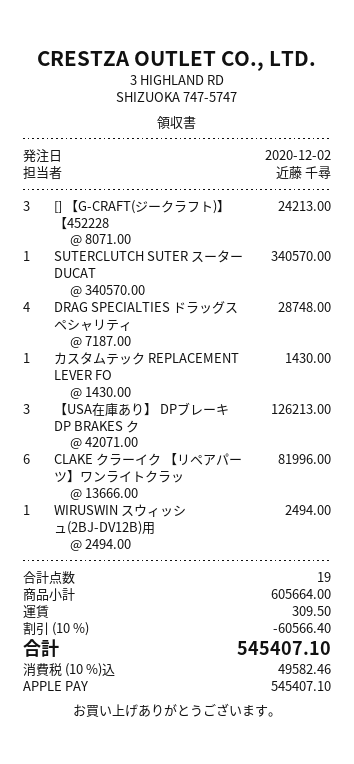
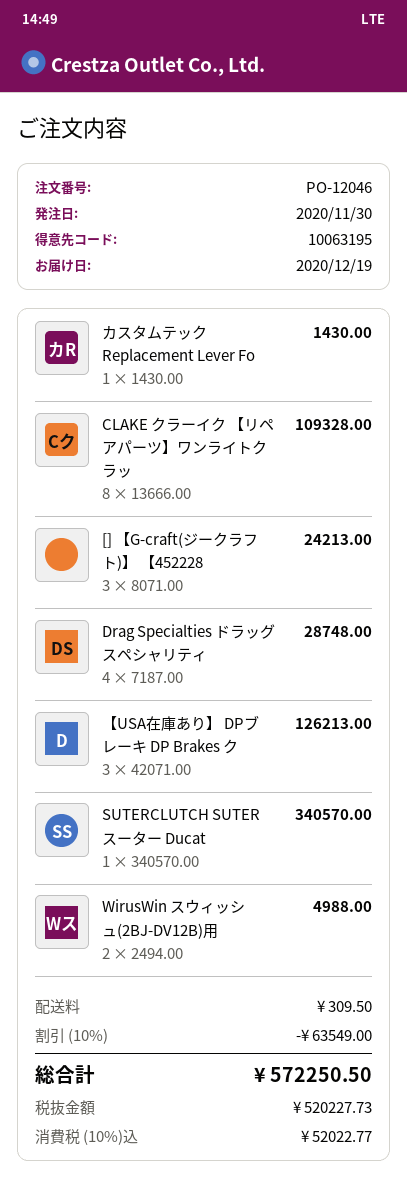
order date: 2020-12-02 -> 2020-11-30
CLAKE クラーイク 【リペアパーツ】ワンライトクラッ: 6 x 13666.00 = 81996.00 -> 8 x 13666.00 = 109328.00
WIRUSWIN スウィッシュ(2BJ-DV12B)用: 1 x 2494.00 = 2494.00 -> 2 x 2494.00 = 4988.00
discount: 10% = 60566.40 -> 10% = 63549.00
tax: 10% = 49582.46 -> 10% = 52022.77
total: 545407.10 -> 572250.50

